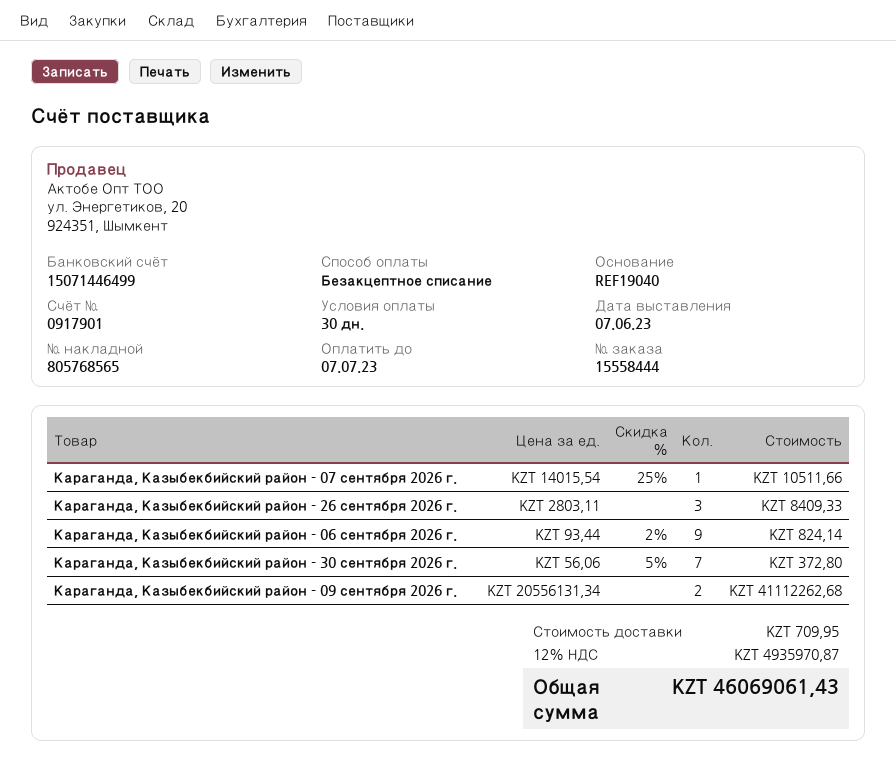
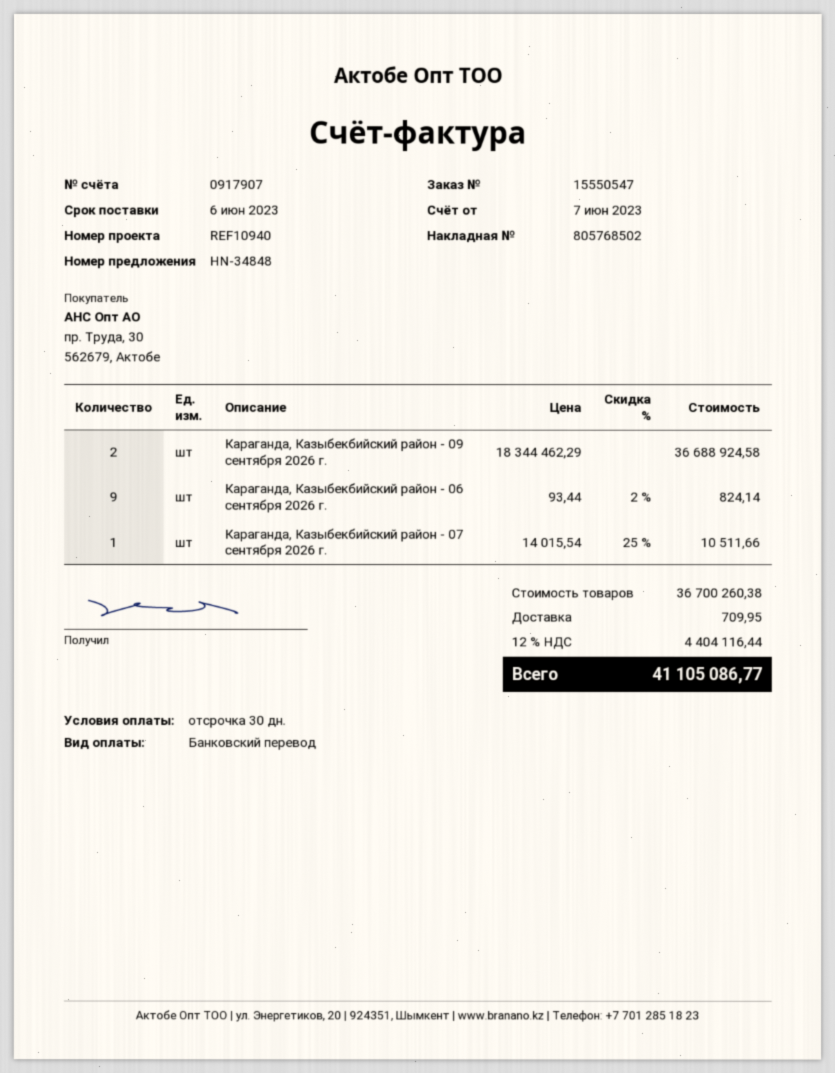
order number: 15558444 -> 15550547
delivery note number: 805768565 -> 805768502
invoice number: 0917901 -> 0917907
reference: REF19040 -> REF10940
payment method: direct debit -> bank transfer
Караганда, Казыбекбийский район - 26 сентября 2026 г.: 3 x 2803.11 = 8409.33 -> none
Караганда, Казыбекбийский район - 30 сентября 2026 г.: 7 x 56.06 - 5% = 372.80 -> none
Караганда, Казыбекбийский район - 09 сентября 2026 г.: 2 x 20556131.34 = 41112262.68 -> 2 x 18344462.29 = 36688924.58
tax: 12% = 4935970.87 -> 12% = 4404116.44
total: 46069061.43 -> 41105086.77

